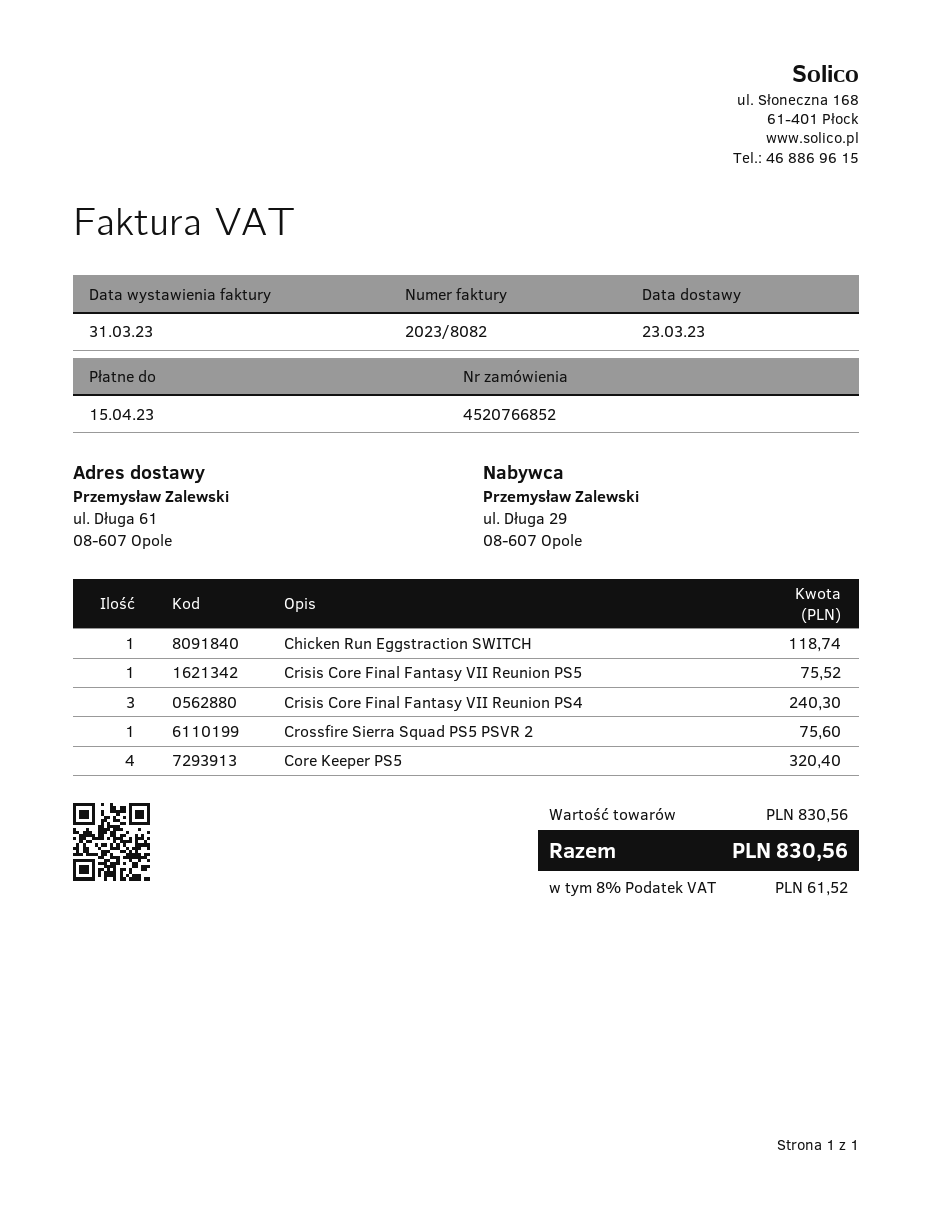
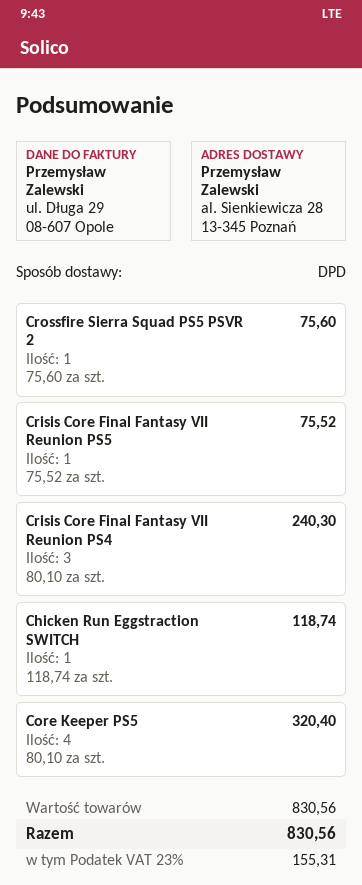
ship to: ul. Długa 61, 08-607 Opole -> al. Sienkiewicza 28, 13-345 Poznań
tax: 8% = 61.52 -> 23% = 155.31

